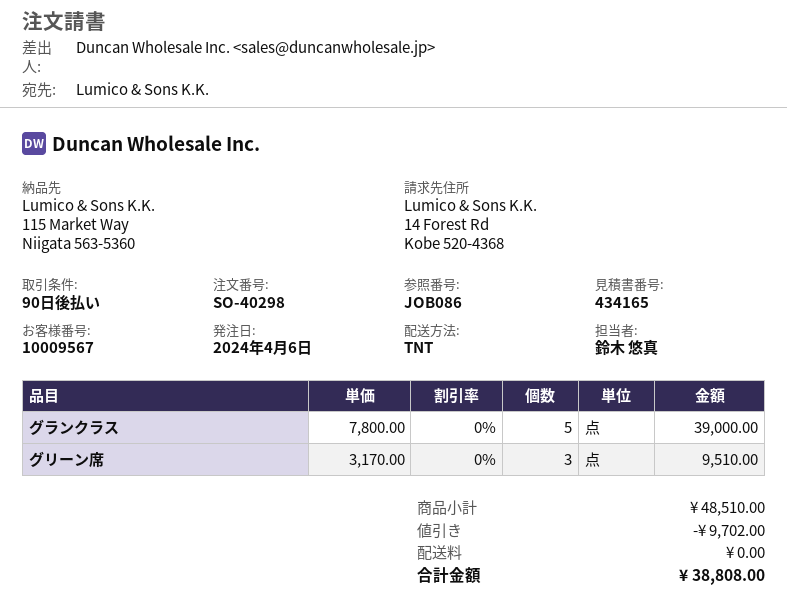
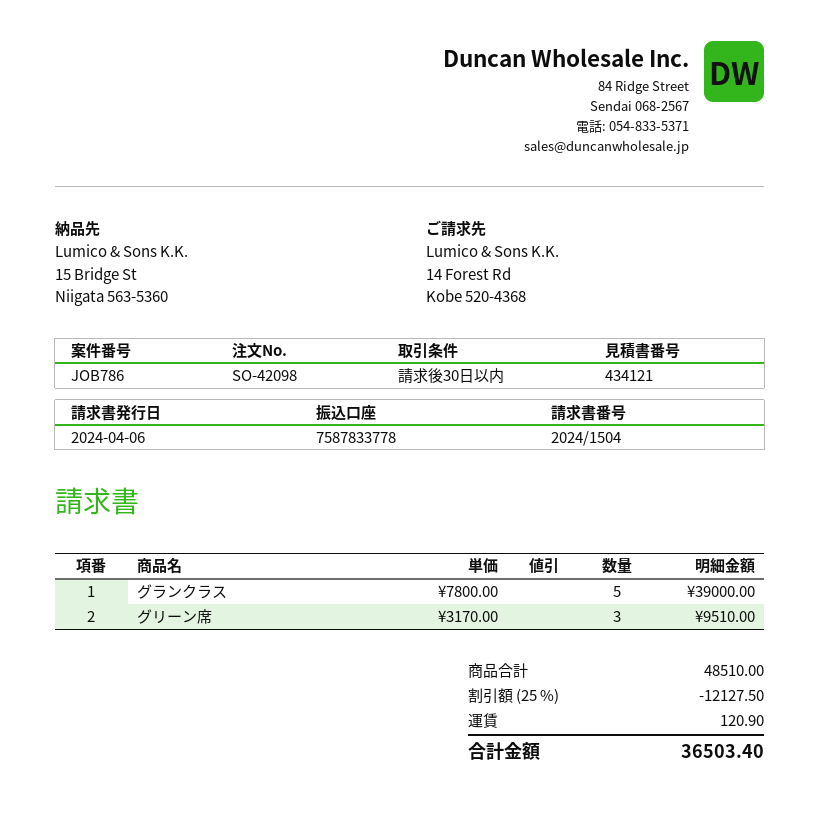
quote number: 434165 -> 434121
order number: SO-40298 -> SO-42098
payment terms: 90 days -> 30 days
reference: JOB086 -> JOB786
ship to: 115 Market Way, Niigata 563-5360 -> 15 Bridge St, Niigata 563-5360
discount: 9702.00 -> 12127.50
shipping: 0.00 -> 120.90
total: 38808.00 -> 36503.40

